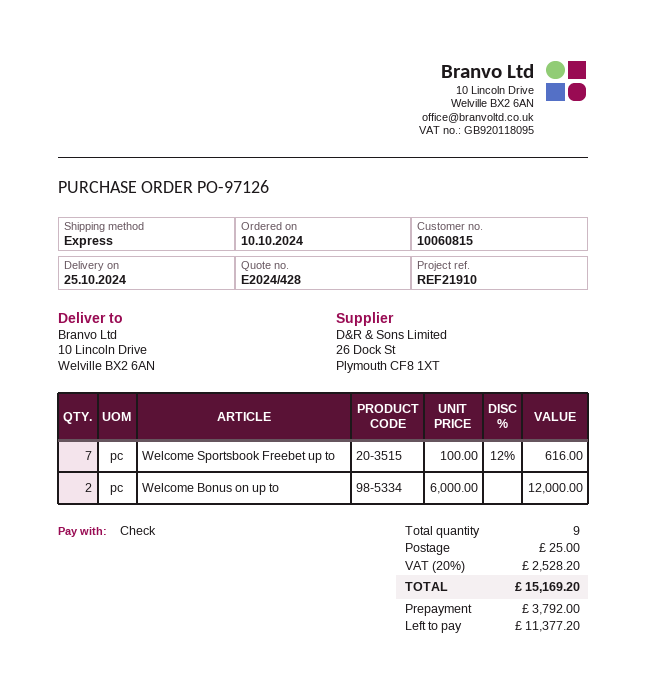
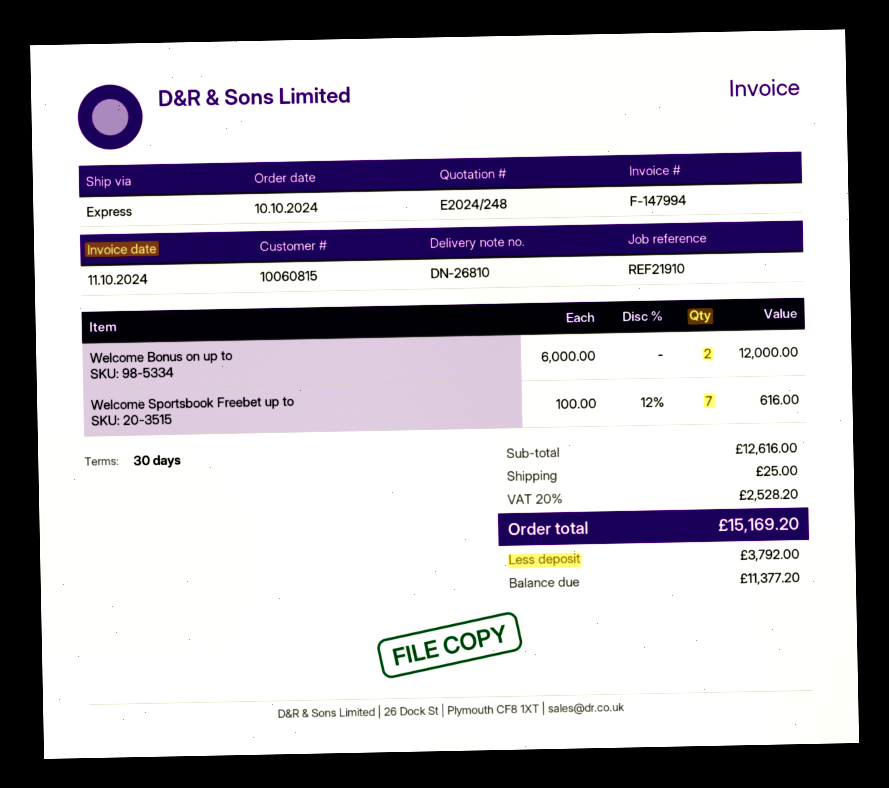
quote number: E2024/428 -> E2024/248

